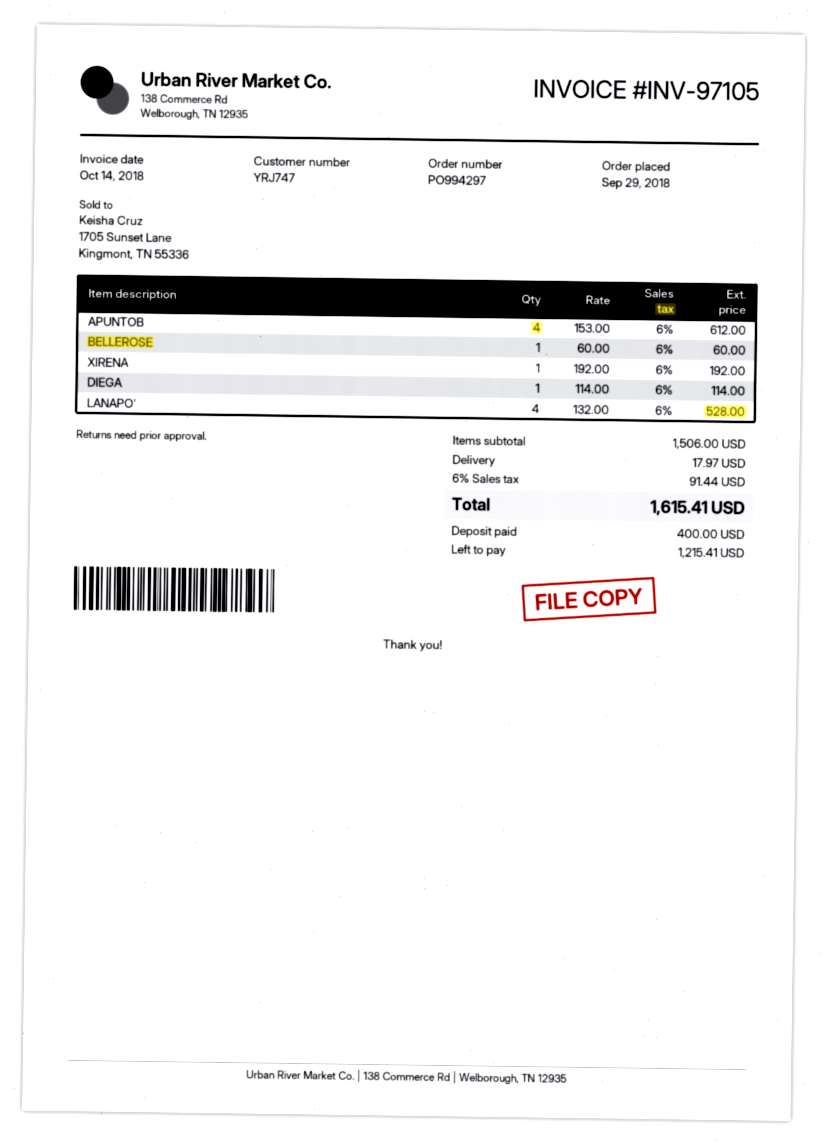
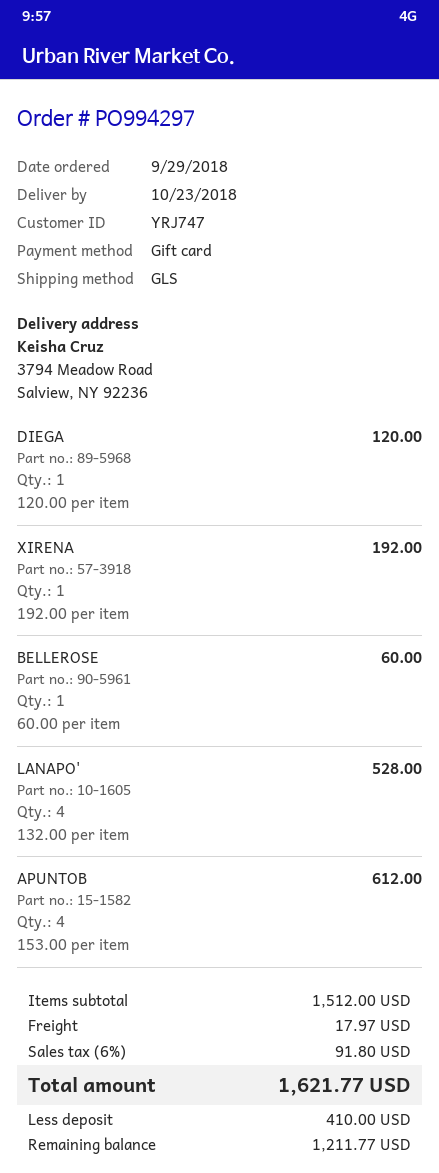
DIEGA: 1 x 114.00 = 114.00 -> 1 x 120.00 = 120.00
subtotal: 1506.00 -> 1512.00
tax: 6% = 91.44 -> 6% = 91.80
total: 1615.41 -> 1621.77
deposit: 400.00 -> 410.00
balance: 1215.41 -> 1211.77

